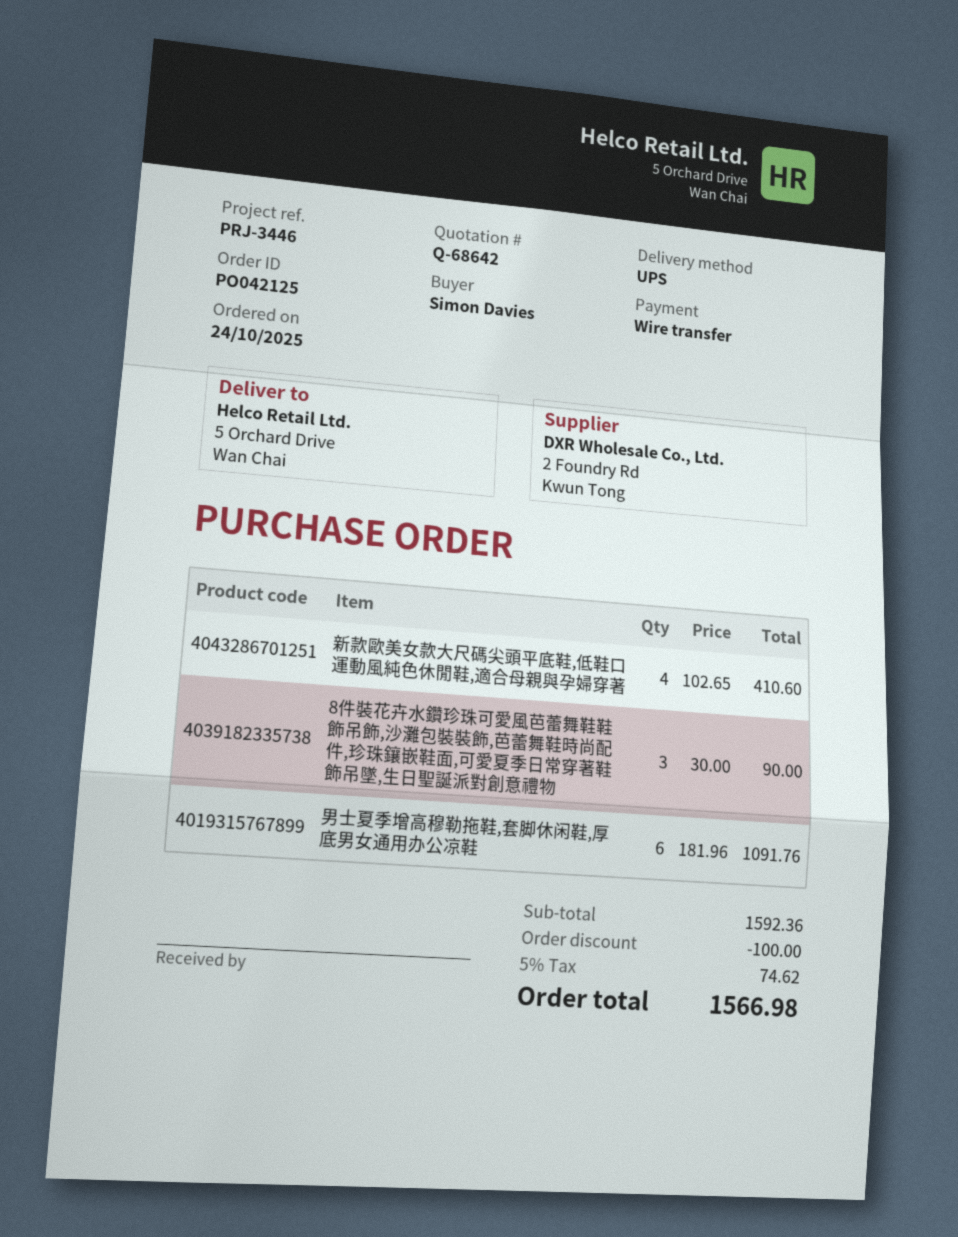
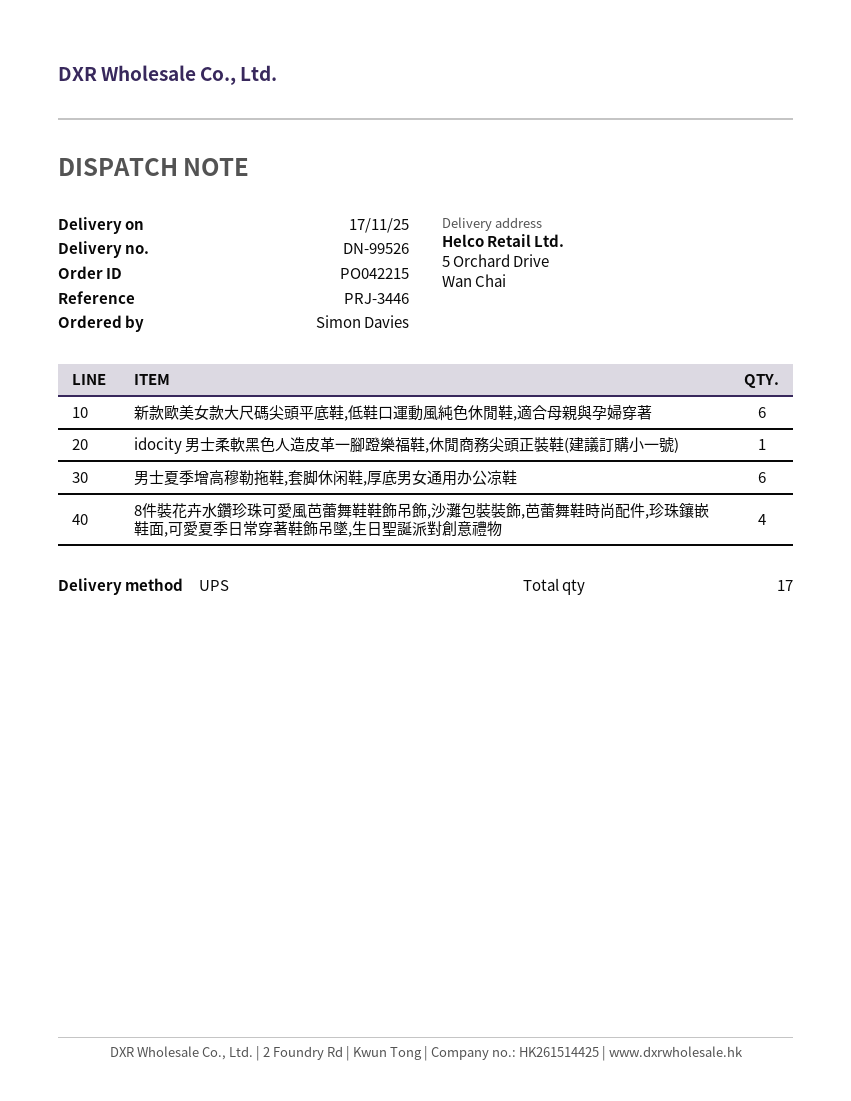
order number: PO042125 -> PO042215
新款歐美女款大尺碼尖頭平底鞋,低鞋口運動風純色休閒鞋,適合母親與孕婦穿著: 4 -> 6
8件裝花卉水鑽珍珠可愛風芭蕾舞鞋鞋飾吊飾,沙灘包裝裝飾,芭蕾舞鞋時尚配件,珍珠鑲嵌鞋面,可愛夏季日常穿著鞋飾吊墜,生日聖誕派對創意禮物: 3 -> 4
idocity 男士柔軟黑色人造皮革一腳蹬樂福鞋,休閒商務尖頭正裝鞋(建議訂購小一號): none -> 1

